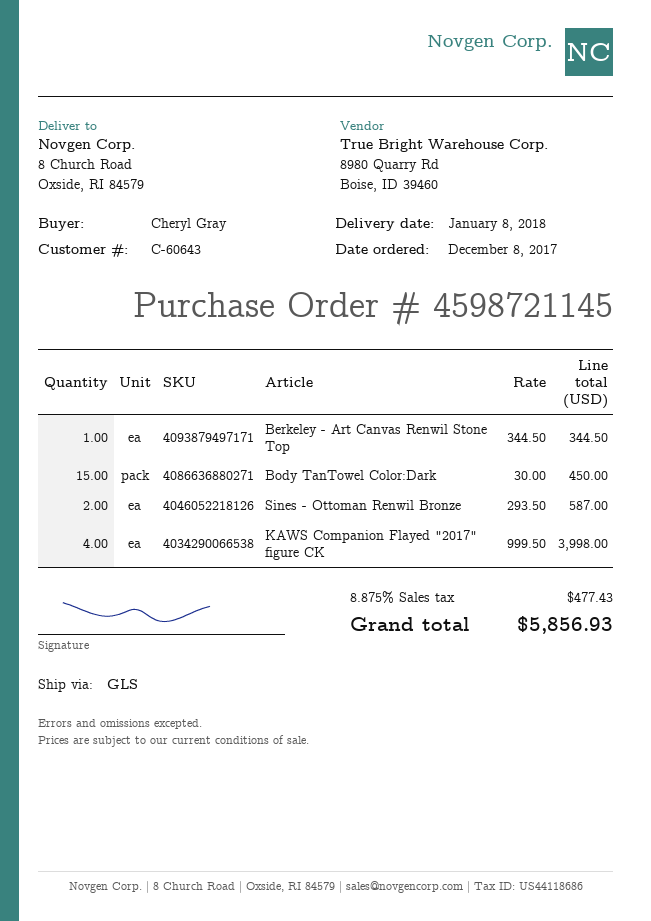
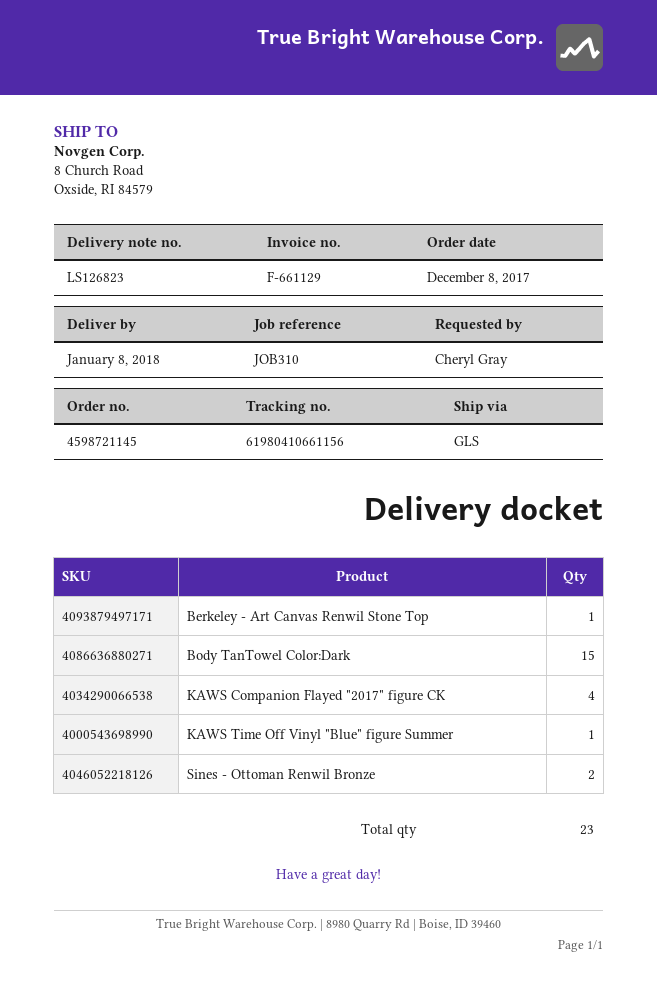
KAWS Time Off Vinyl "Blue" figure Summer: none -> 1

